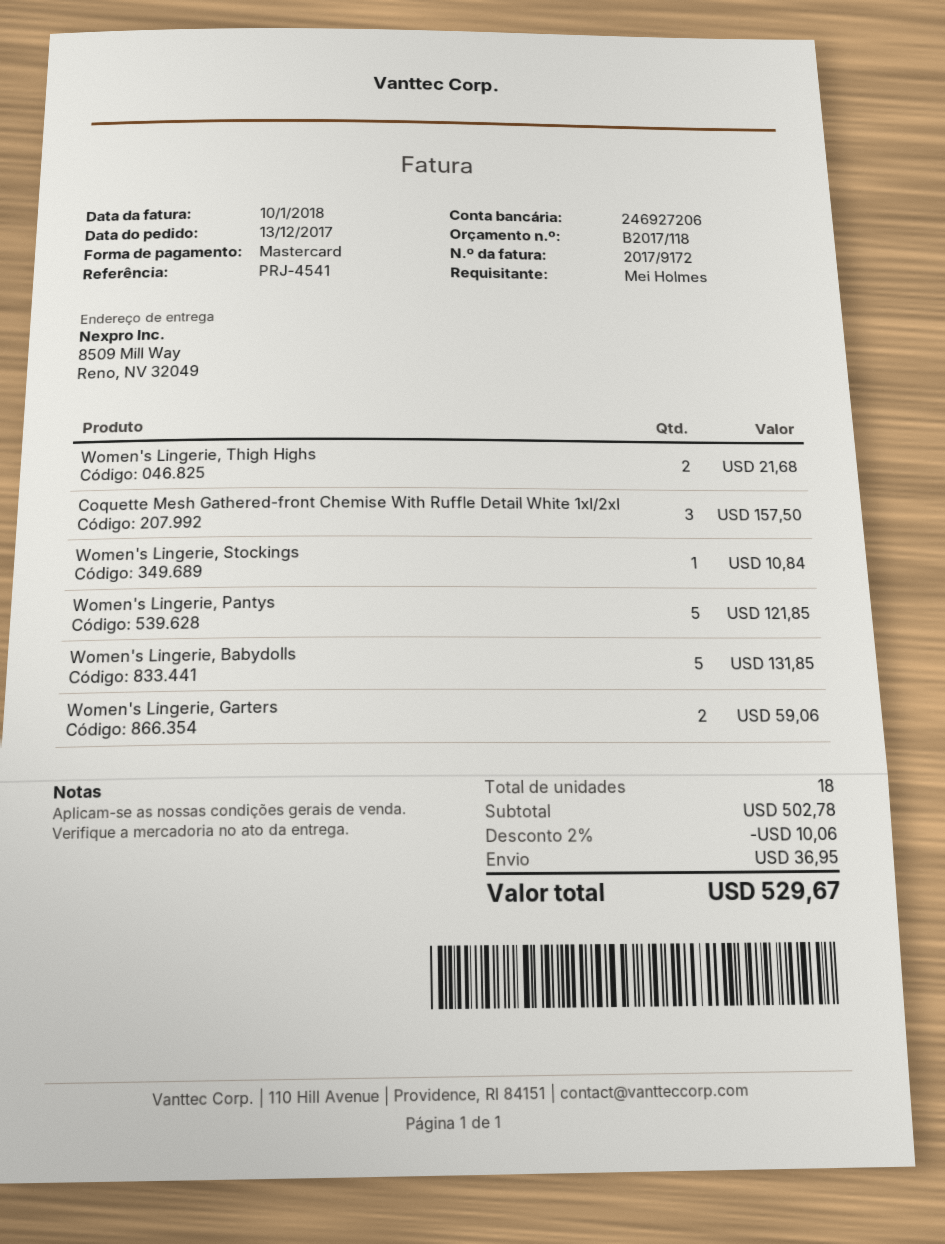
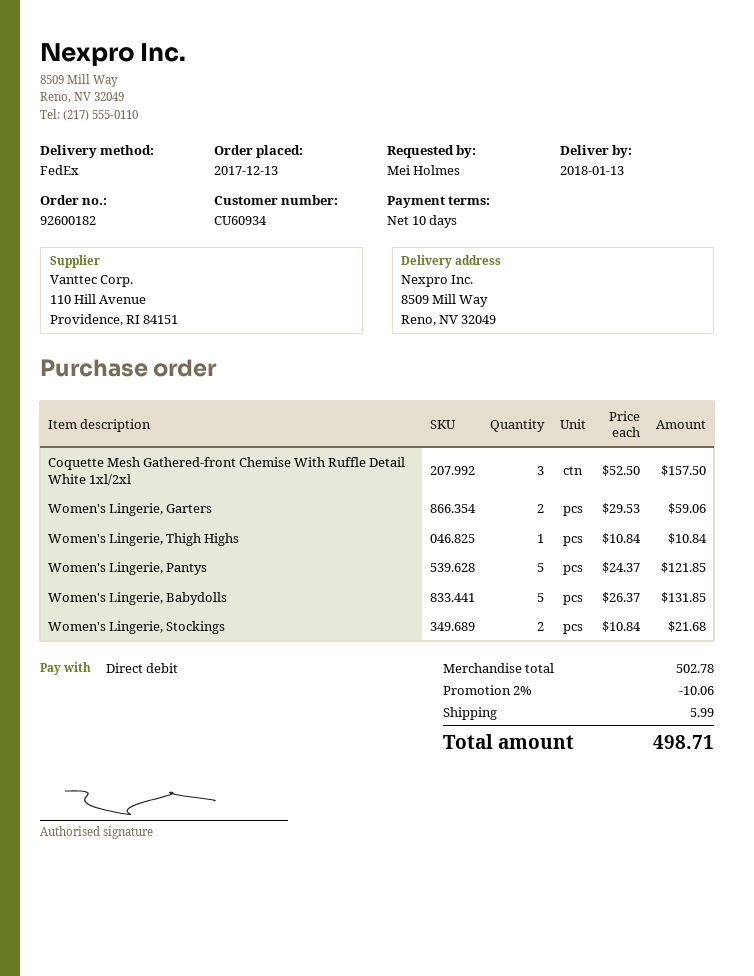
payment method: Mastercard -> direct debit
Women's Lingerie, Thigh Highs: 2 for 21.68 -> 1 for 10.84
Women's Lingerie, Stockings: 1 for 10.84 -> 2 for 21.68
shipping: 36.95 -> 5.99
total: 529.67 -> 498.71

